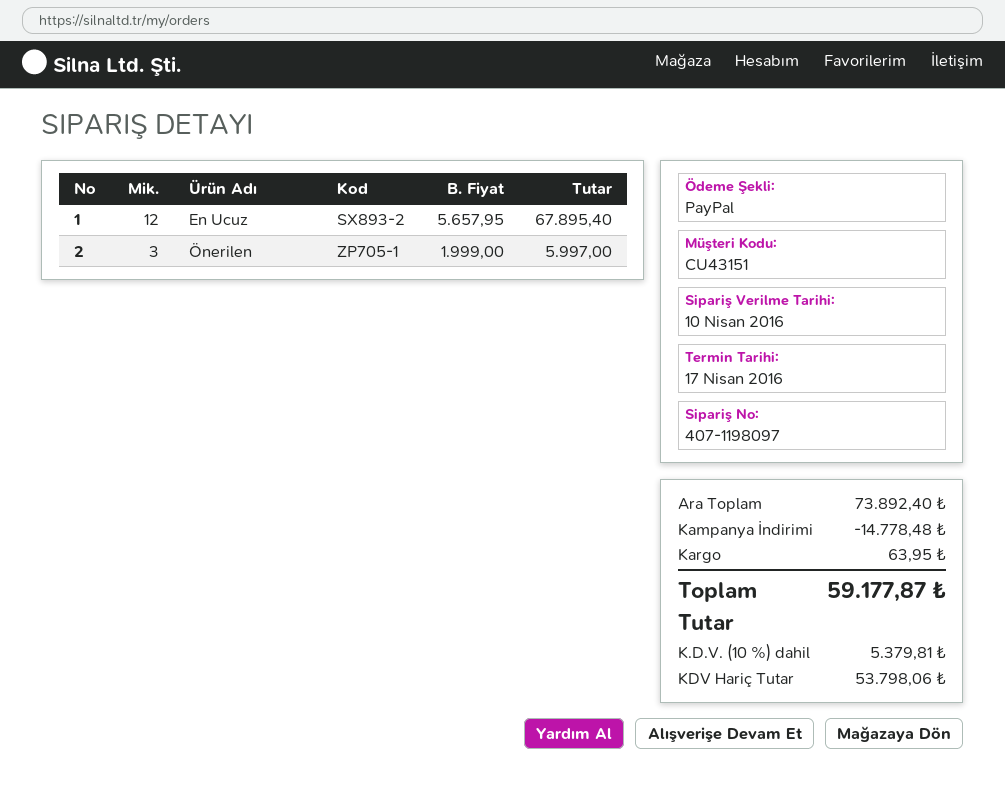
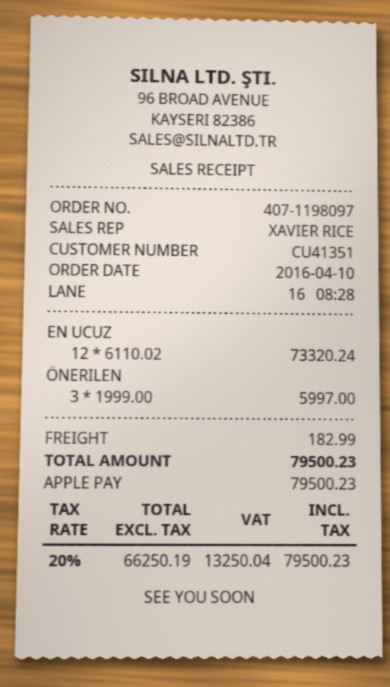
customer number: CU43151 -> CU41351
payment method: PayPal -> Apple Pay
En Ucuz: 12 x 5657.95 = 67895.40 -> 12 x 6110.02 = 73320.24
discount: 14778.48 -> none
shipping: 63.95 -> 182.99
net: 53798.06 -> 66250.19
tax: 10% = 5379.81 -> 20% = 13250.04
total: 59177.87 -> 79500.23

